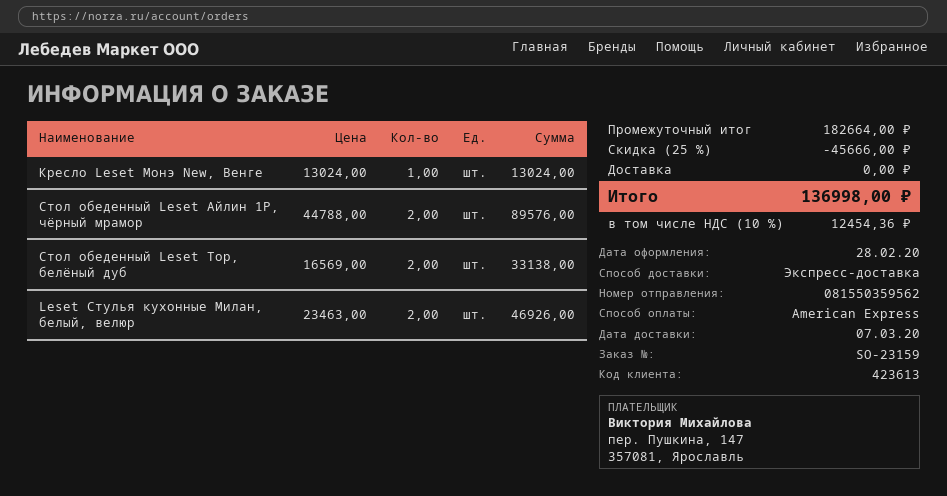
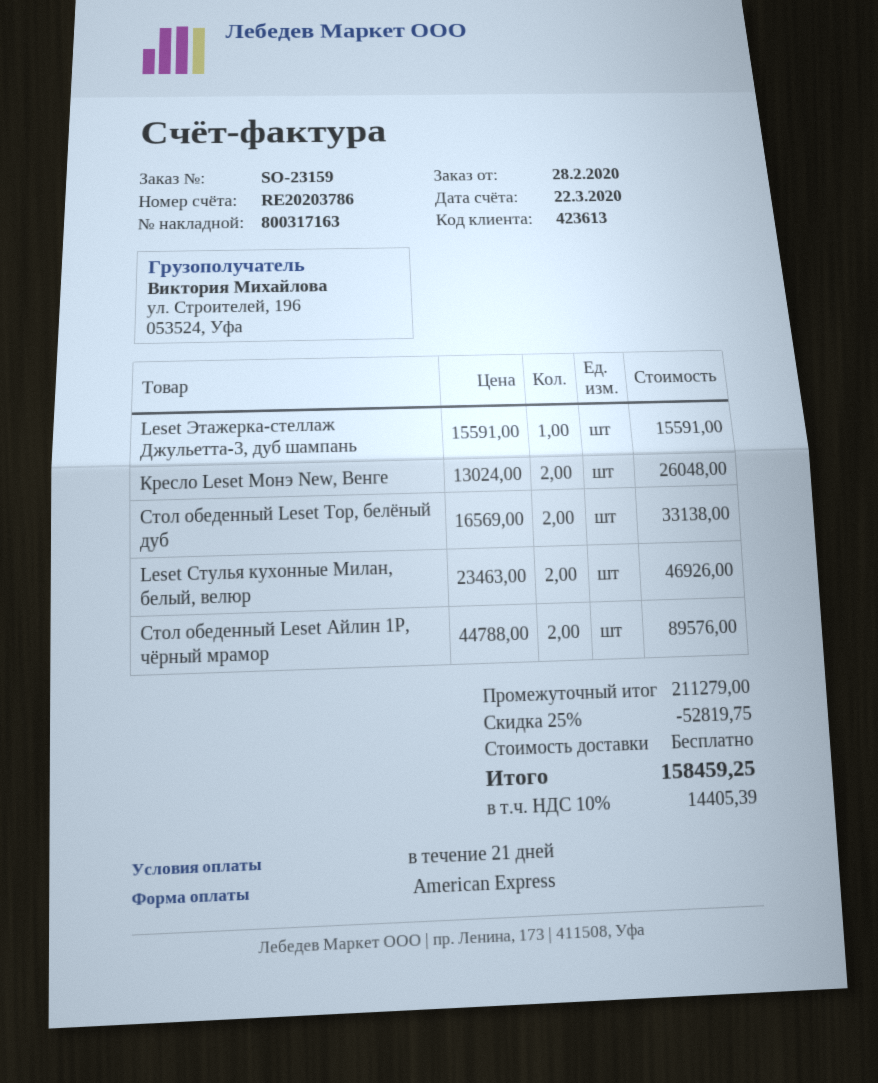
Кресло Leset Монэ New, Венге: 1 x 13024.00 = 13024.00 -> 2 x 13024.00 = 26048.00
Leset Этажерка-стеллаж Джульетта-3, дуб шампань: none -> 1 x 15591.00 = 15591.00
subtotal: 182664.00 -> 211279.00
discount: 25% = 45666.00 -> 25% = 52819.75
tax: 10% = 12454.36 -> 10% = 14405.39
total: 136998.00 -> 158459.25

